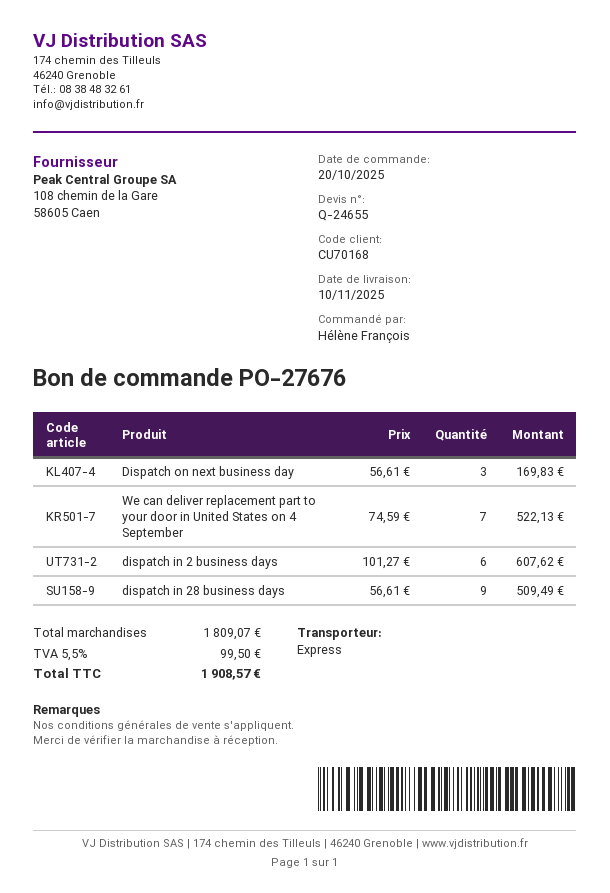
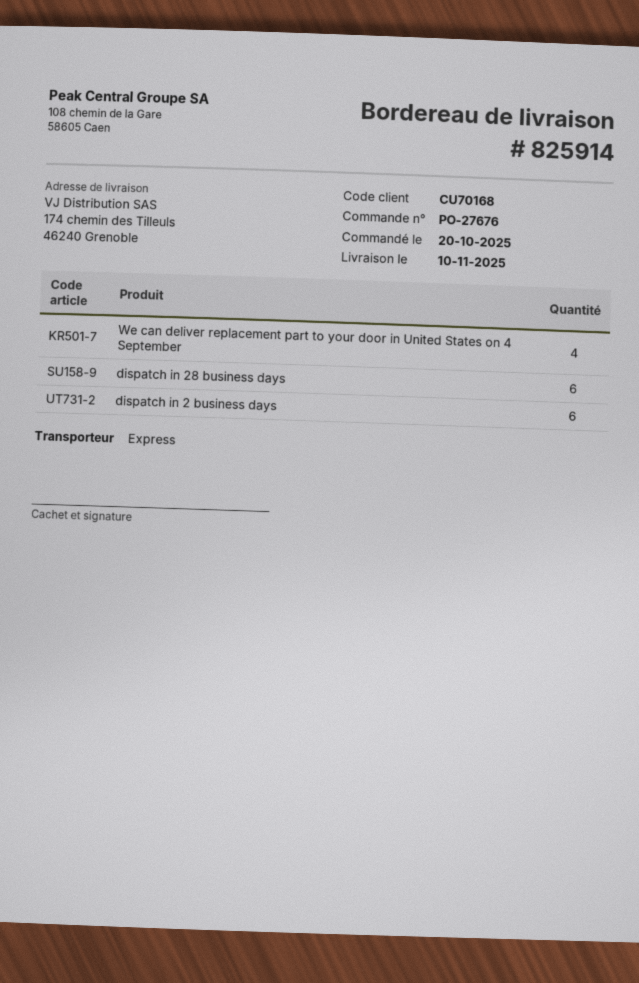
Dispatch on next business day: 3 -> none
We can deliver replacement part to your door in United States on 4 September: 7 -> 4
dispatch in 28 business days: 9 -> 6

